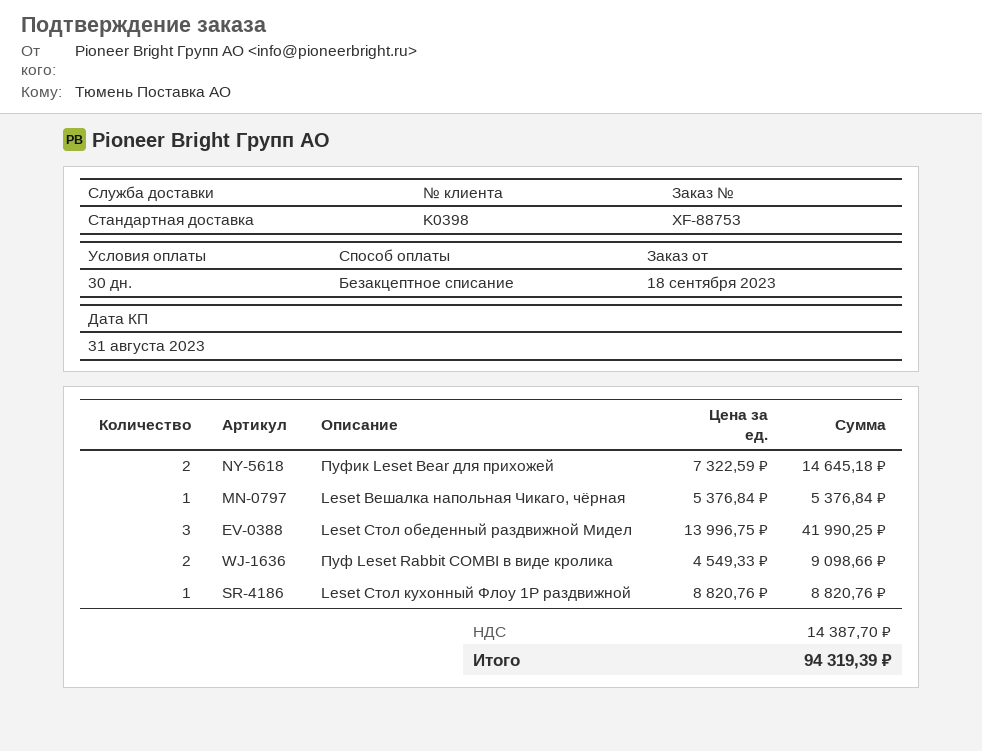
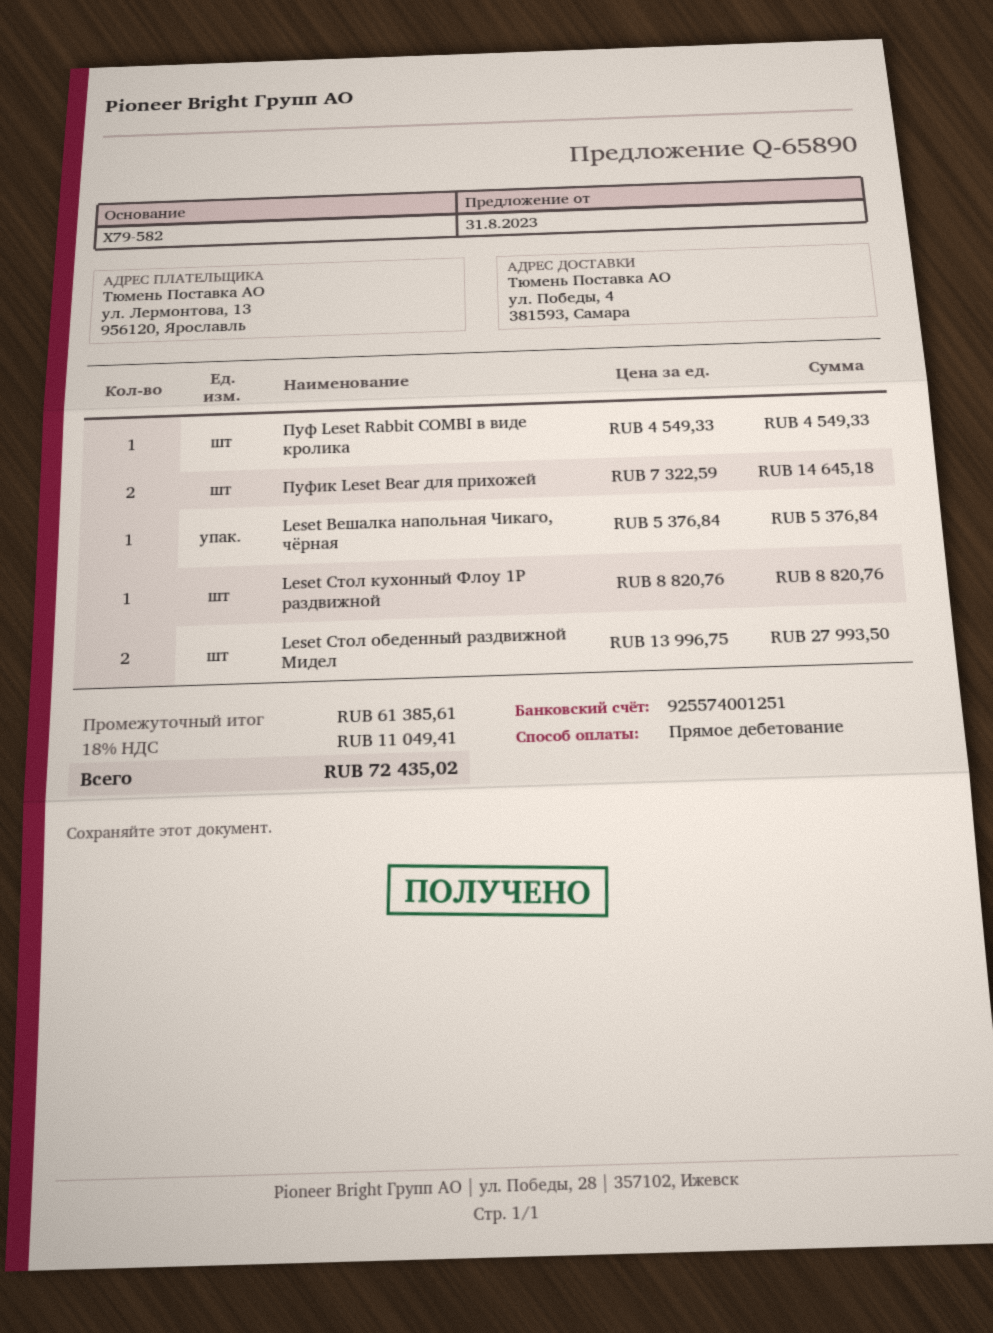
Leset Стол обеденный раздвижной Мидел: 3 x 13996.75 = 41990.25 -> 2 x 13996.75 = 27993.50
Пуф Leset Rabbit COMBI в виде кролика: 2 x 4549.33 = 9098.66 -> 1 x 4549.33 = 4549.33
tax: 14387.70 -> 11049.41
total: 94319.39 -> 72435.02

